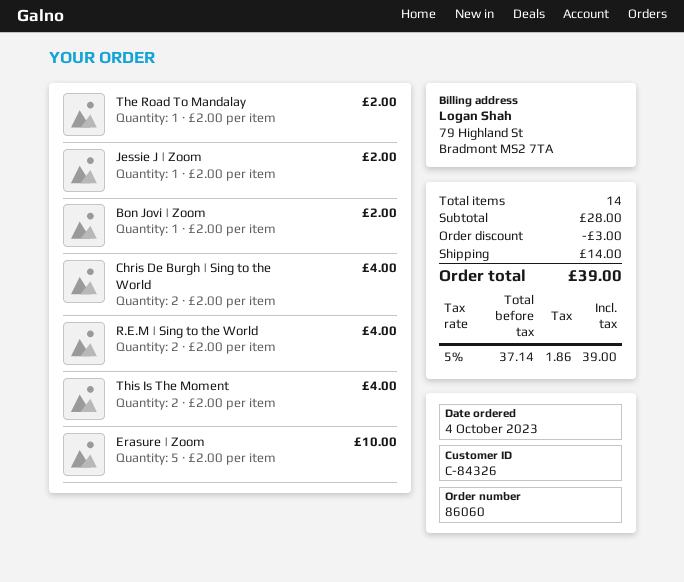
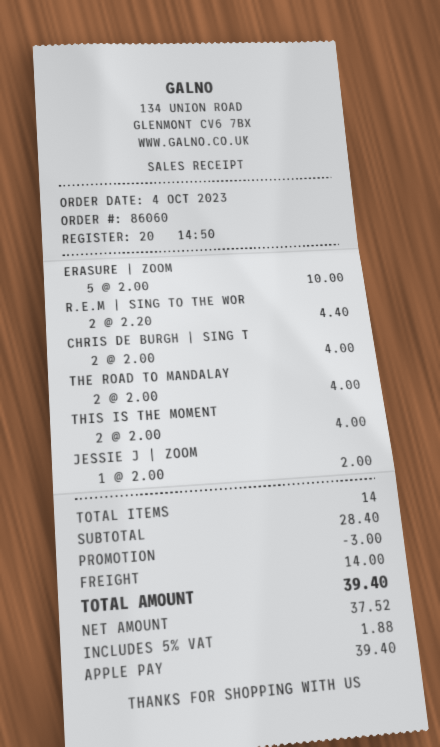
The Road To Mandalay: 1 x 2.00 = 2.00 -> 2 x 2.00 = 4.00
Bon Jovi | Zoom: 1 x 2.00 = 2.00 -> none
R.E.M | Sing to the World: 2 x 2.00 = 4.00 -> 2 x 2.20 = 4.40
subtotal: 28.00 -> 28.40
net: 37.14 -> 37.52
tax: 5% = 1.86 -> 5% = 1.88
total: 39.00 -> 39.40

